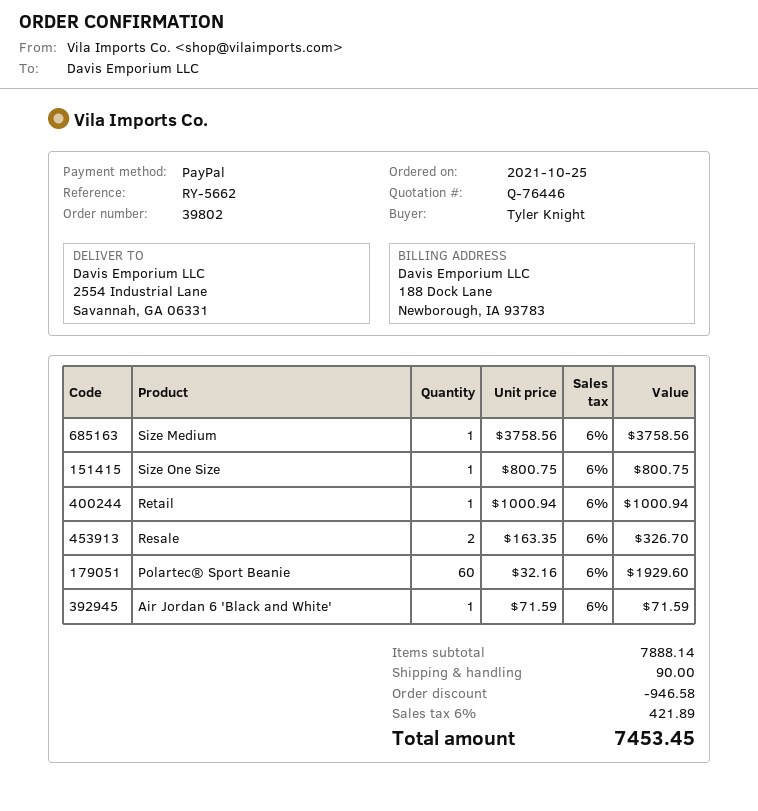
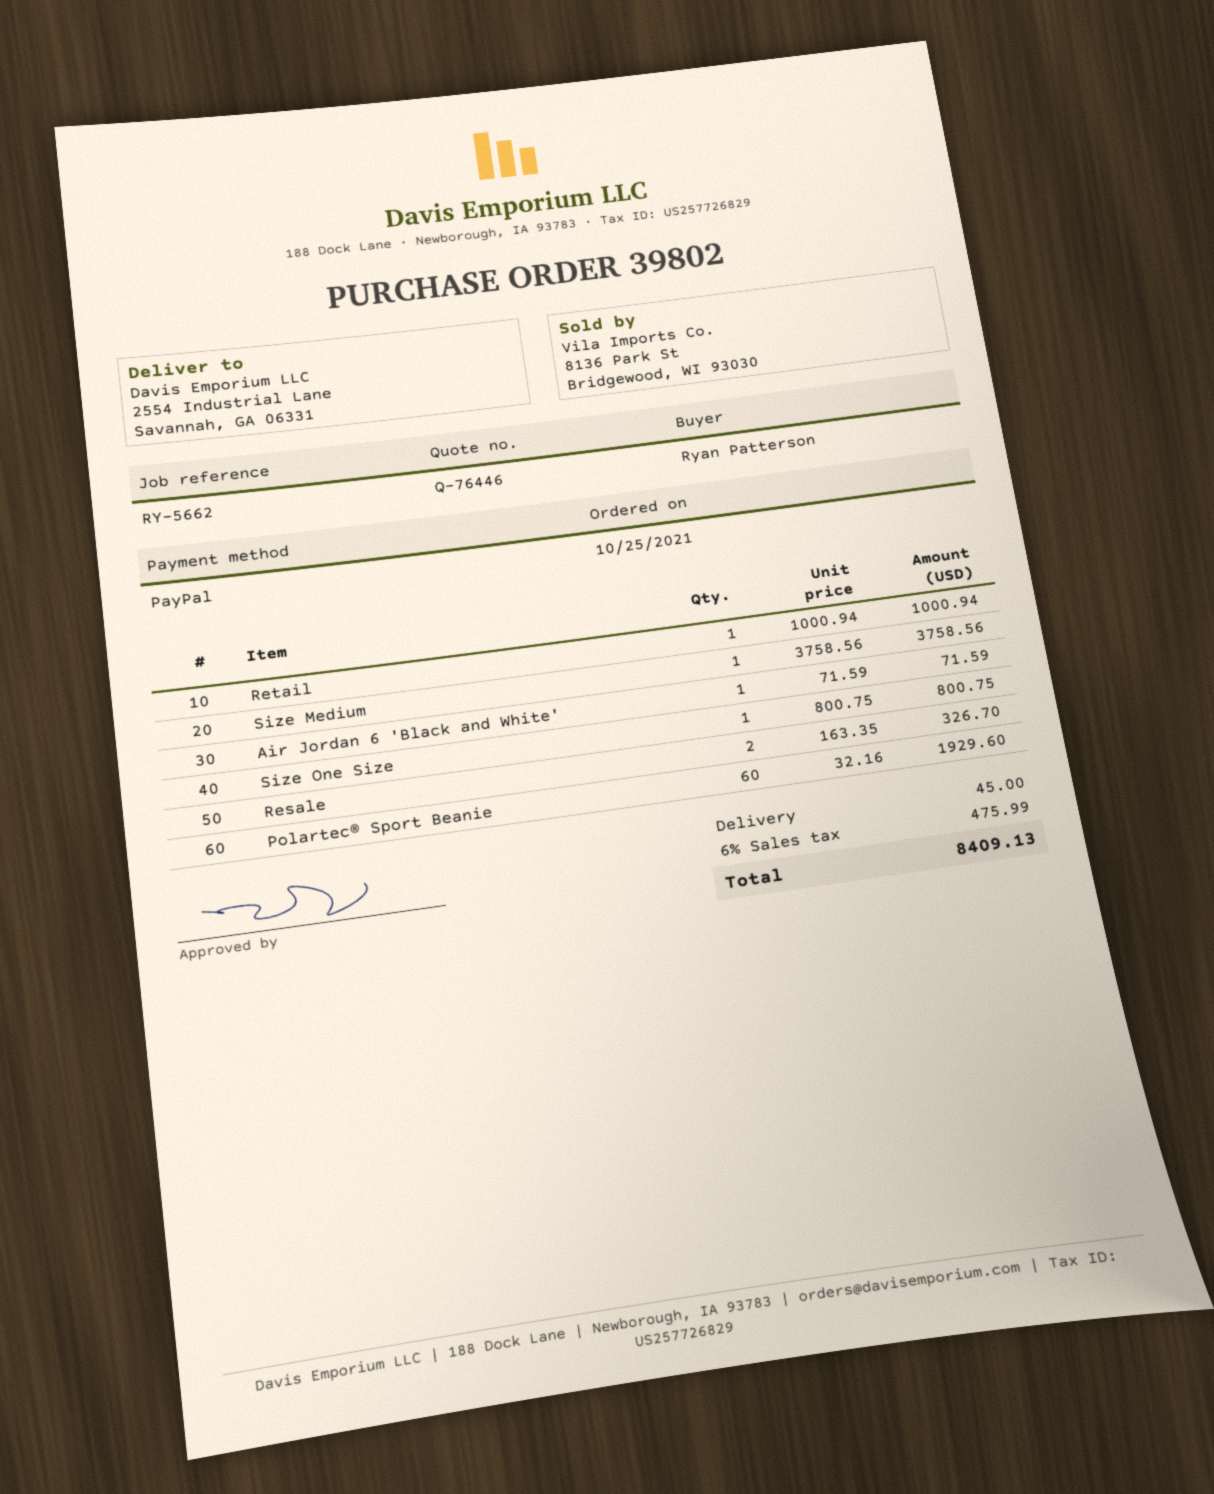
ordered by: Tyler Knight -> Ryan Patterson
discount: 946.58 -> none
shipping: 90.00 -> 45.00
tax: 6% = 421.89 -> 6% = 475.99
total: 7453.45 -> 8409.13

